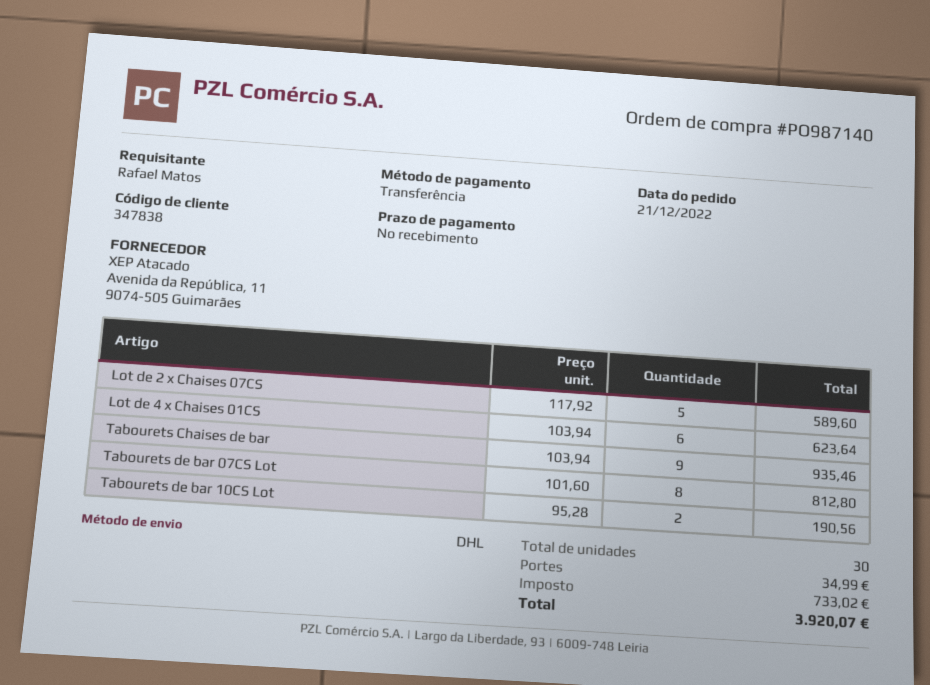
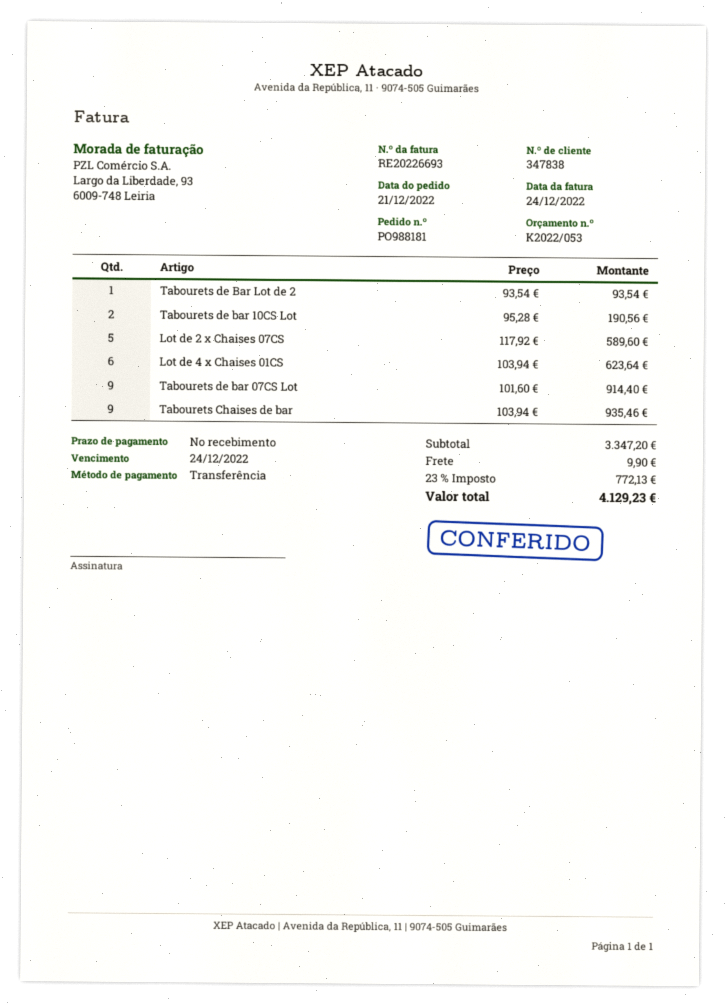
order number: PO987140 -> PO988181
Tabourets de bar 07CS Lot: 8 x 101.60 = 812.80 -> 9 x 101.60 = 914.40
Tabourets de Bar Lot de 2: none -> 1 x 93.54 = 93.54
shipping: 34.99 -> 9.90
tax: 733.02 -> 772.13
total: 3920.07 -> 4129.23

